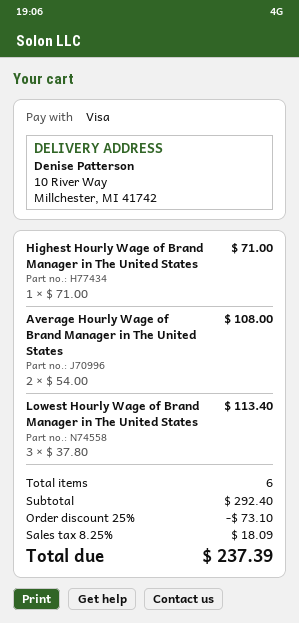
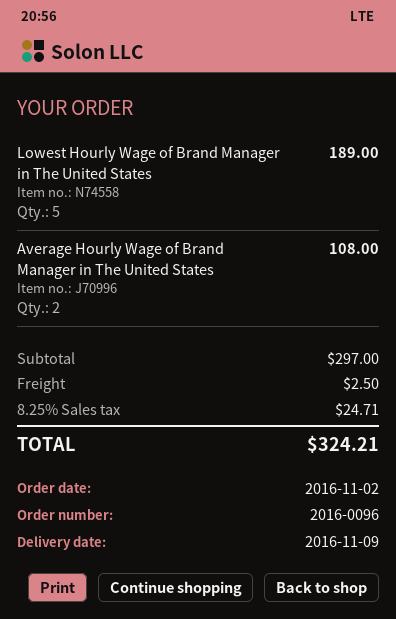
Highest Hourly Wage of Brand Manager in The United States: 1 for 71.00 -> none
Lowest Hourly Wage of Brand Manager in The United States: 3 for 113.40 -> 5 for 189.00
subtotal: 292.40 -> 297.00
discount: 25% = 73.10 -> none
shipping: none -> 2.50
tax: 8.25% = 18.09 -> 8.25% = 24.71
total: 237.39 -> 324.21

